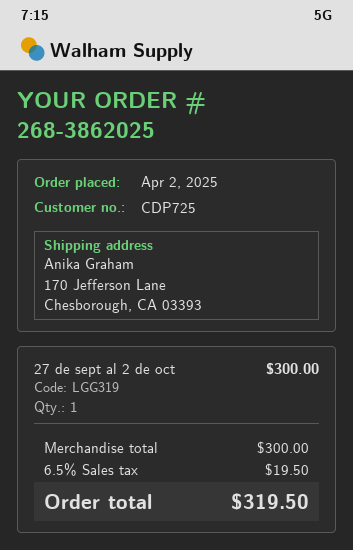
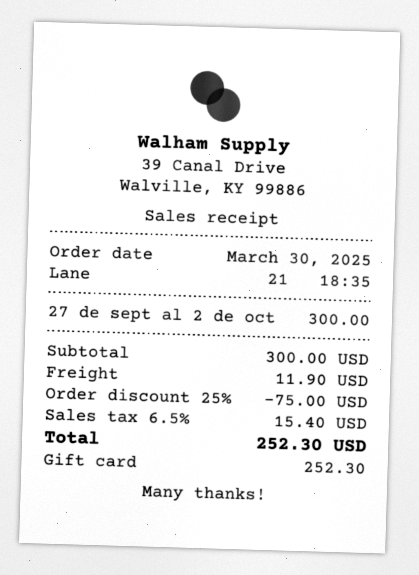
order date: 2025-04-02 -> 2025-03-30
discount: none -> 25% = 75.00
shipping: none -> 11.90
tax: 6.5% = 19.50 -> 6.5% = 15.40
total: 319.50 -> 252.30

